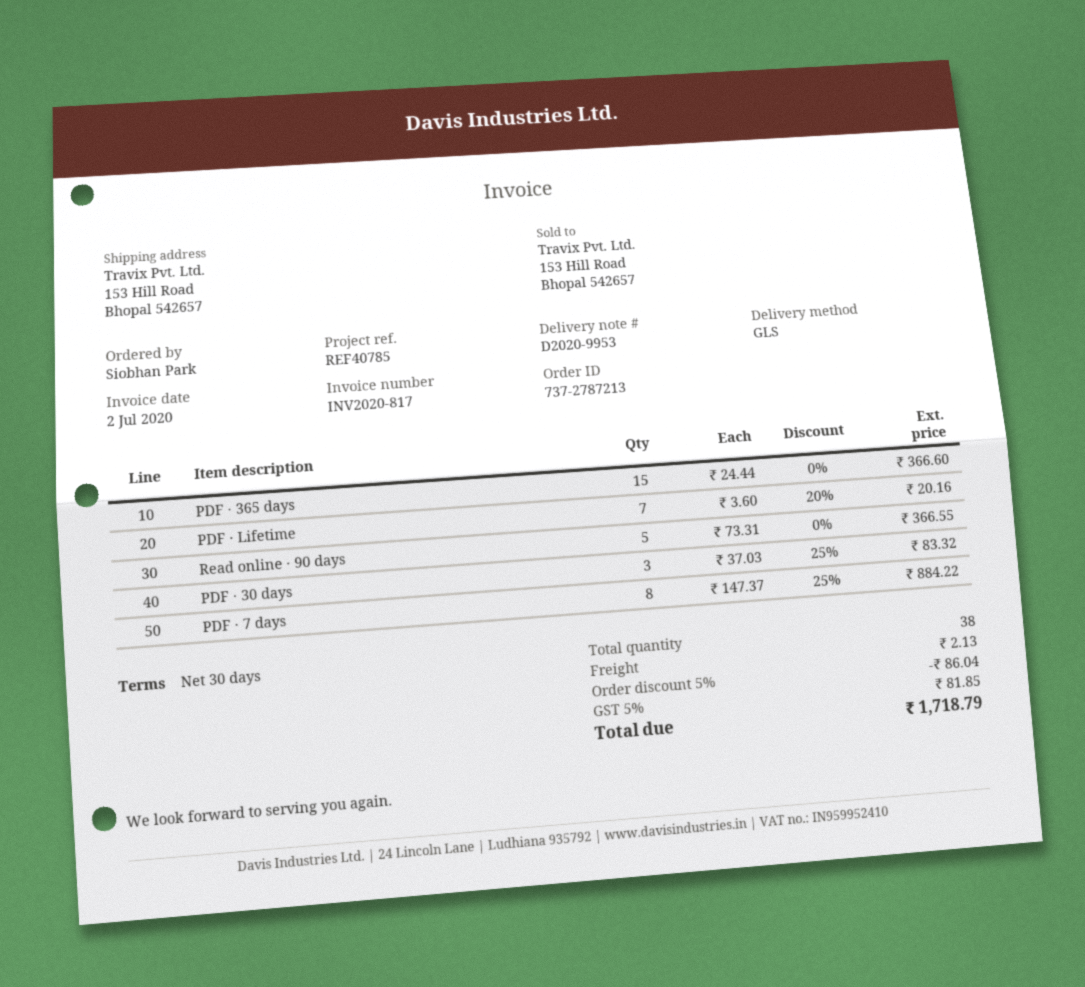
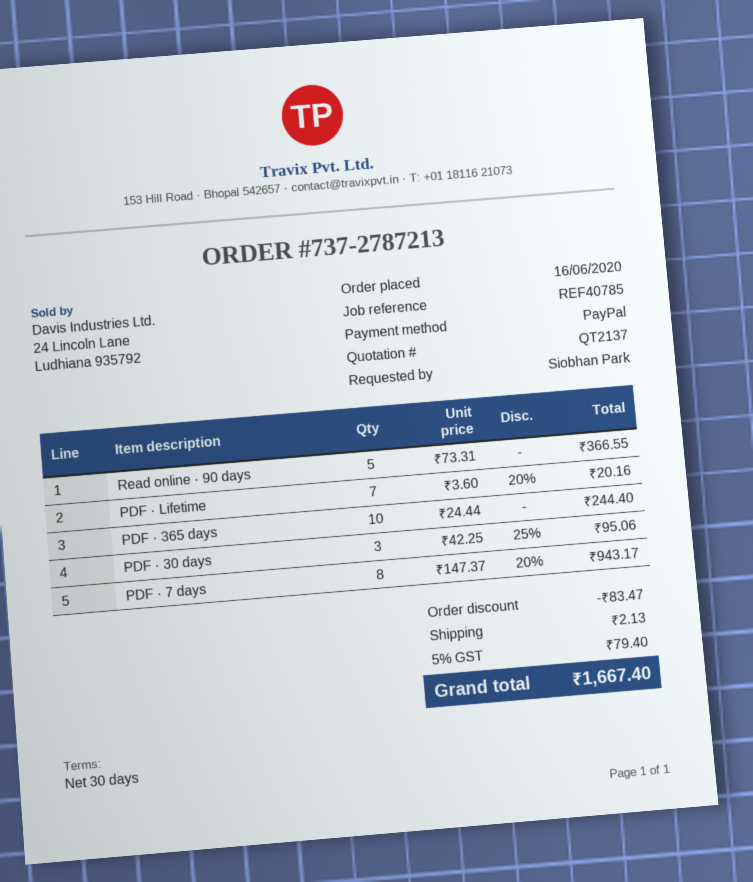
PDF · 365 days: 15 x 24.44 = 366.60 -> 10 x 24.44 = 244.40
PDF · 30 days: 3 x 37.03 - 25% = 83.32 -> 3 x 42.25 - 25% = 95.06
PDF · 7 days: 8 x 147.37 - 25% = 884.22 -> 8 x 147.37 - 20% = 943.17
discount: 86.04 -> 83.47
tax: 5% = 81.85 -> 5% = 79.40
total: 1718.79 -> 1667.40

